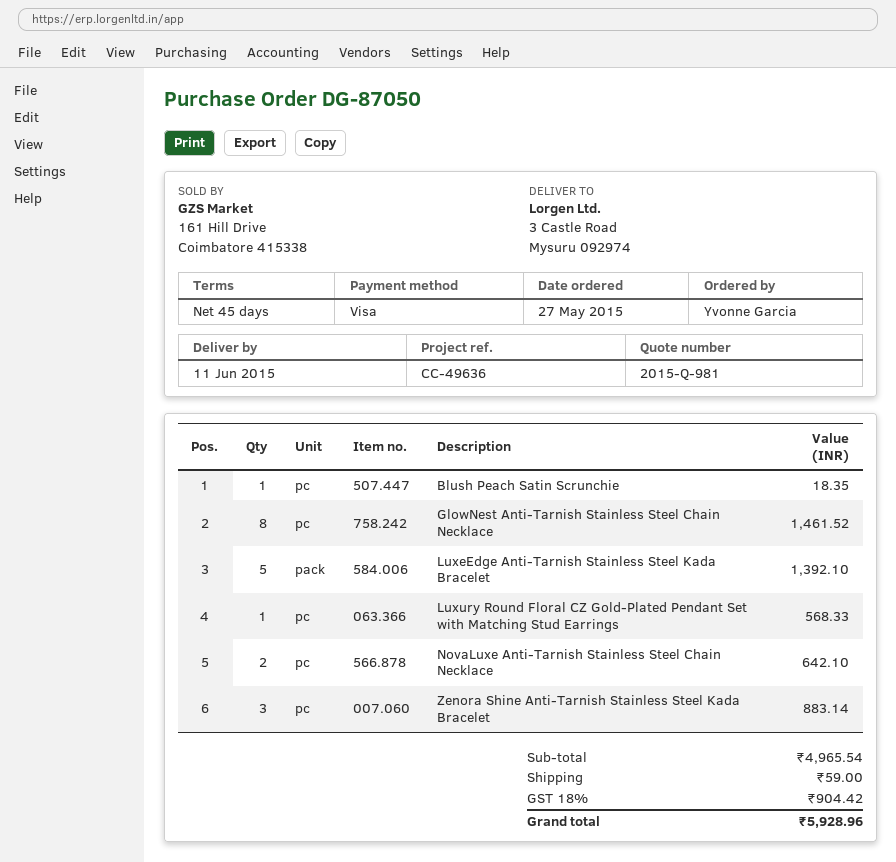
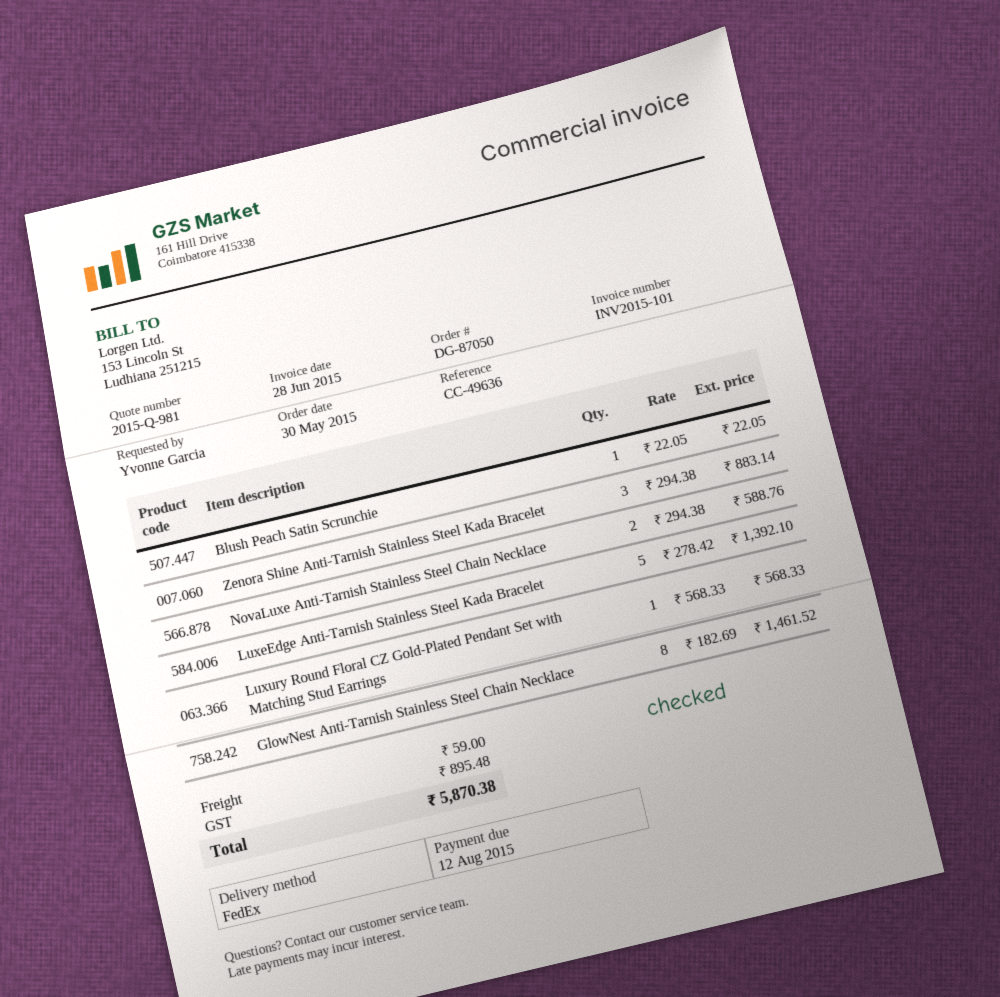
order date: 2015-05-27 -> 2015-05-30
Blush Peach Satin Scrunchie: 1 for 18.35 -> 1 for 22.05
NovaLuxe Anti-Tarnish Stainless Steel Chain Necklace: 2 for 642.10 -> 2 for 588.76
tax: 904.42 -> 895.48
total: 5928.96 -> 5870.38

